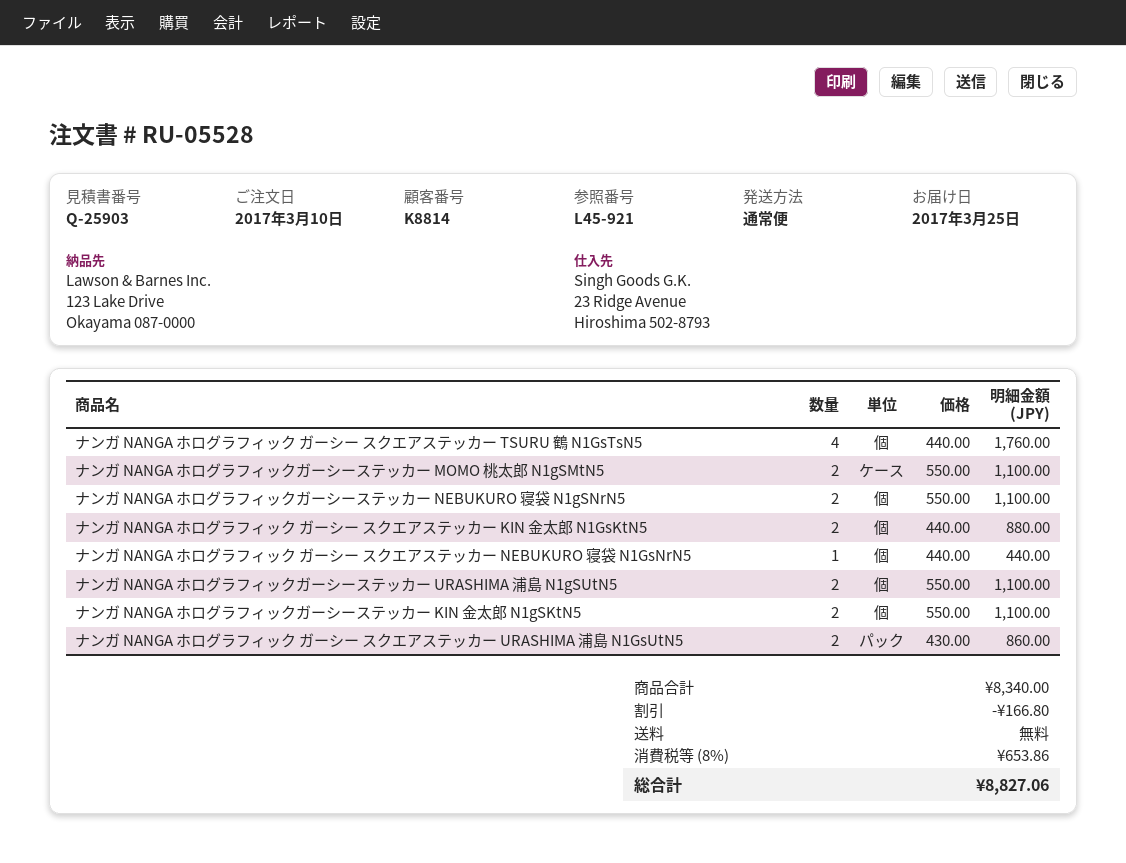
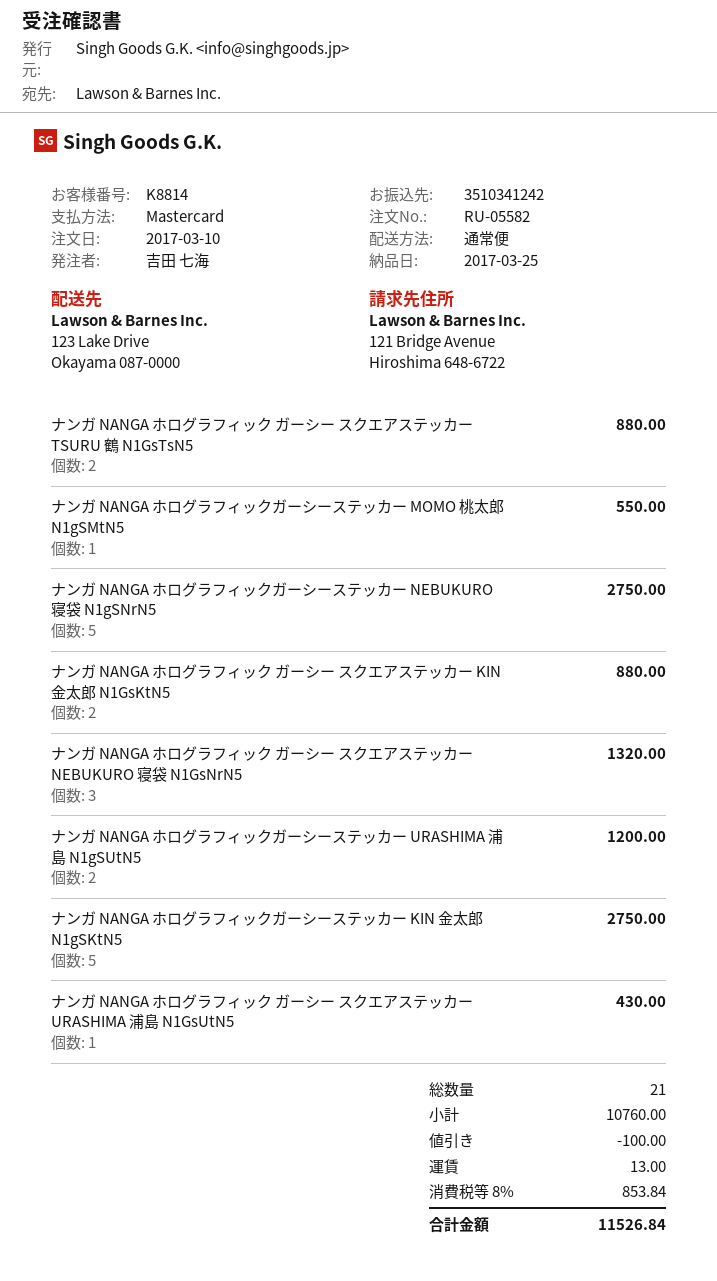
order number: RU-05528 -> RU-05582
ナンガ NANGA ホログラフィック ガーシー スクエアステッカー TSURU 鶴 N1GsTsN5: 4 for 1760.00 -> 2 for 880.00
ナンガ NANGA ホログラフィックガーシーステッカー MOMO 桃太郎 N1gSMtN5: 2 for 1100.00 -> 1 for 550.00
ナンガ NANGA ホログラフィックガーシーステッカー NEBUKURO 寝袋 N1gSNrN5: 2 for 1100.00 -> 5 for 2750.00
ナンガ NANGA ホログラフィック ガーシー スクエアステッカー NEBUKURO 寝袋 N1GsNrN5: 1 for 440.00 -> 3 for 1320.00
ナンガ NANGA ホログラフィックガーシーステッカー URASHIMA 浦島 N1gSUtN5: 2 for 1100.00 -> 2 for 1200.00
ナンガ NANGA ホログラフィックガーシーステッカー KIN 金太郎 N1gSKtN5: 2 for 1100.00 -> 5 for 2750.00
ナンガ NANGA ホログラフィック ガーシー スクエアステッカー URASHIMA 浦島 N1GsUtN5: 2 for 860.00 -> 1 for 430.00
subtotal: 8340.00 -> 10760.00
discount: 166.80 -> 100.00
shipping: 0.00 -> 13.00
tax: 8% = 653.86 -> 8% = 853.84
total: 8827.06 -> 11526.84

